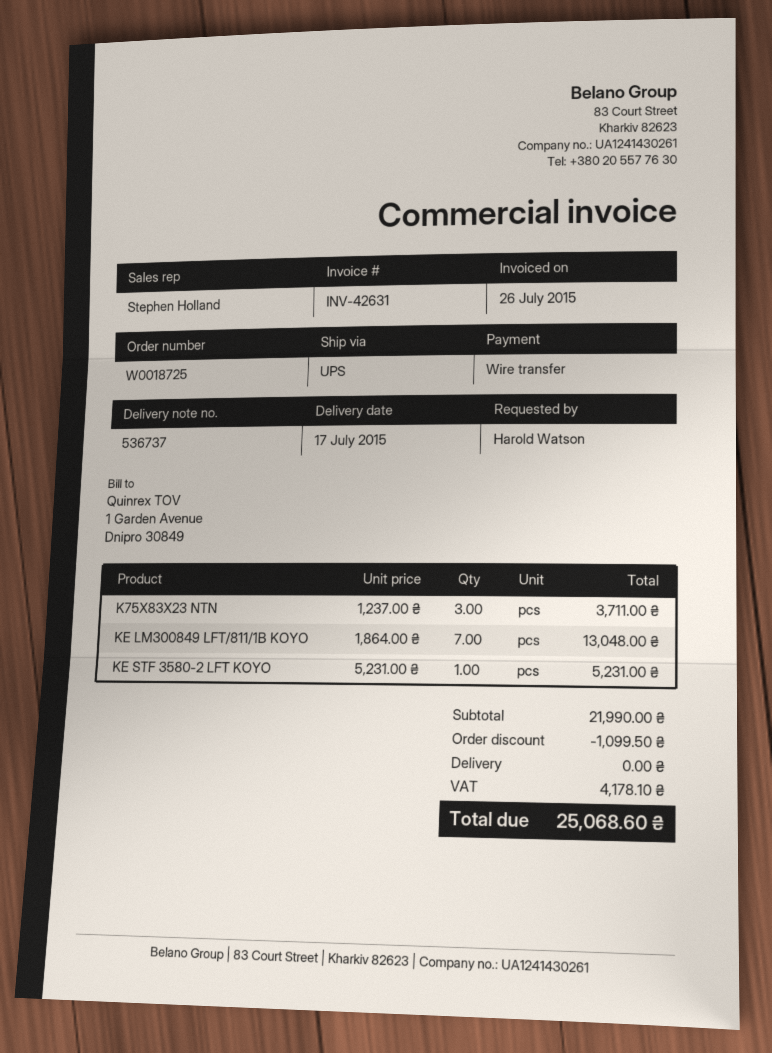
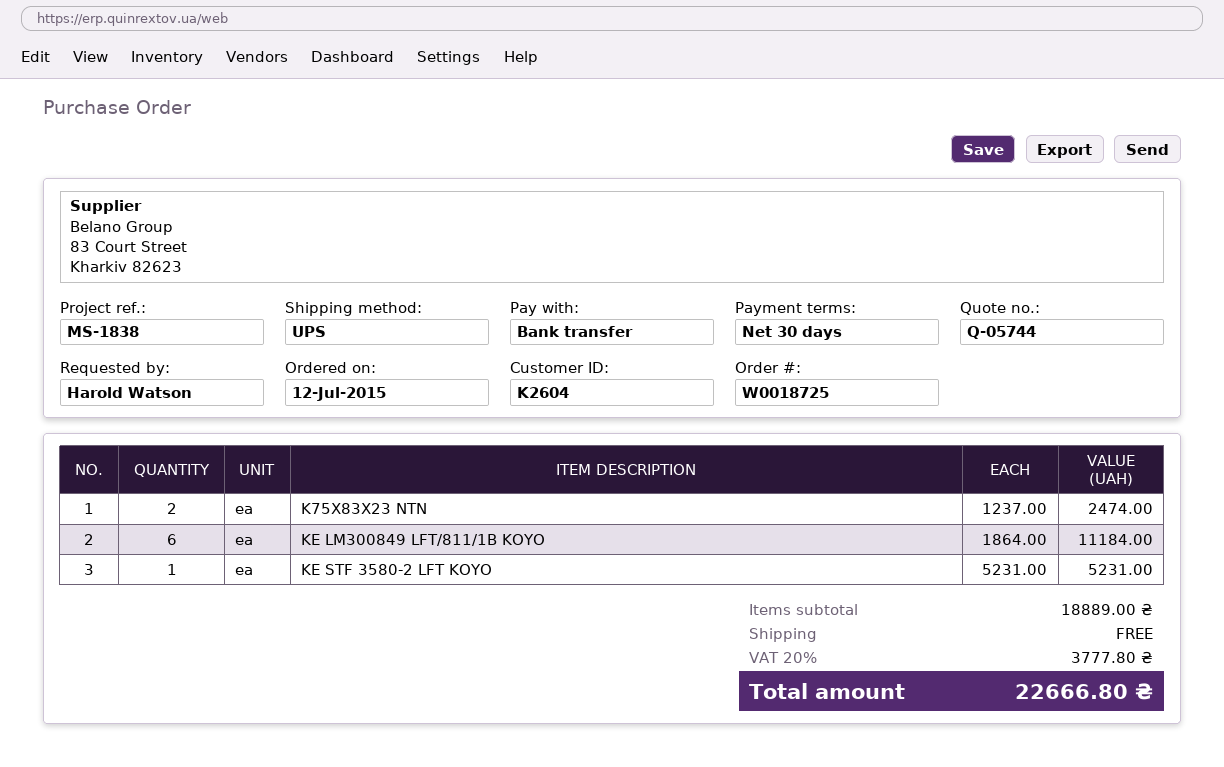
K75X83X23 NTN: 3 x 1237.00 = 3711.00 -> 2 x 1237.00 = 2474.00
KE LM300849 LFT/811/1B KOYO: 7 x 1864.00 = 13048.00 -> 6 x 1864.00 = 11184.00
subtotal: 21990.00 -> 18889.00
discount: 1099.50 -> none
tax: 4178.10 -> 3777.80
total: 25068.60 -> 22666.80

